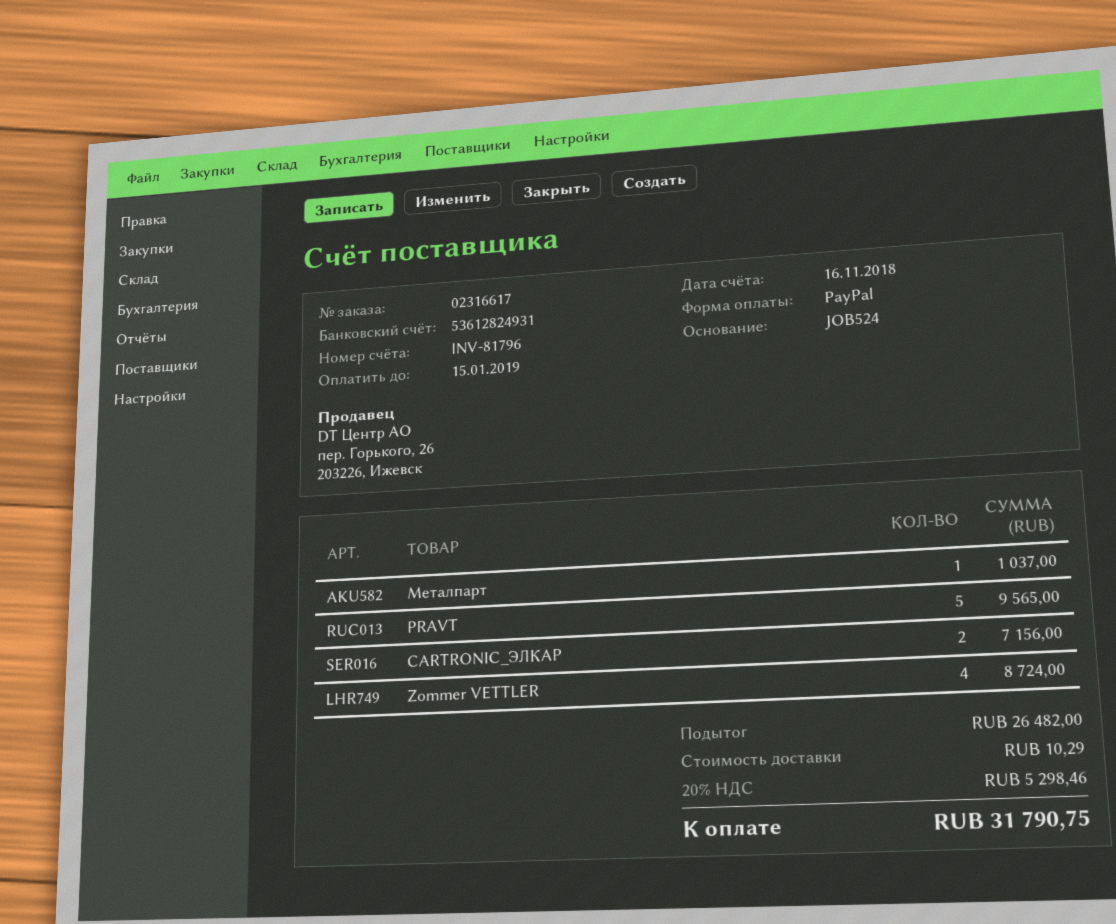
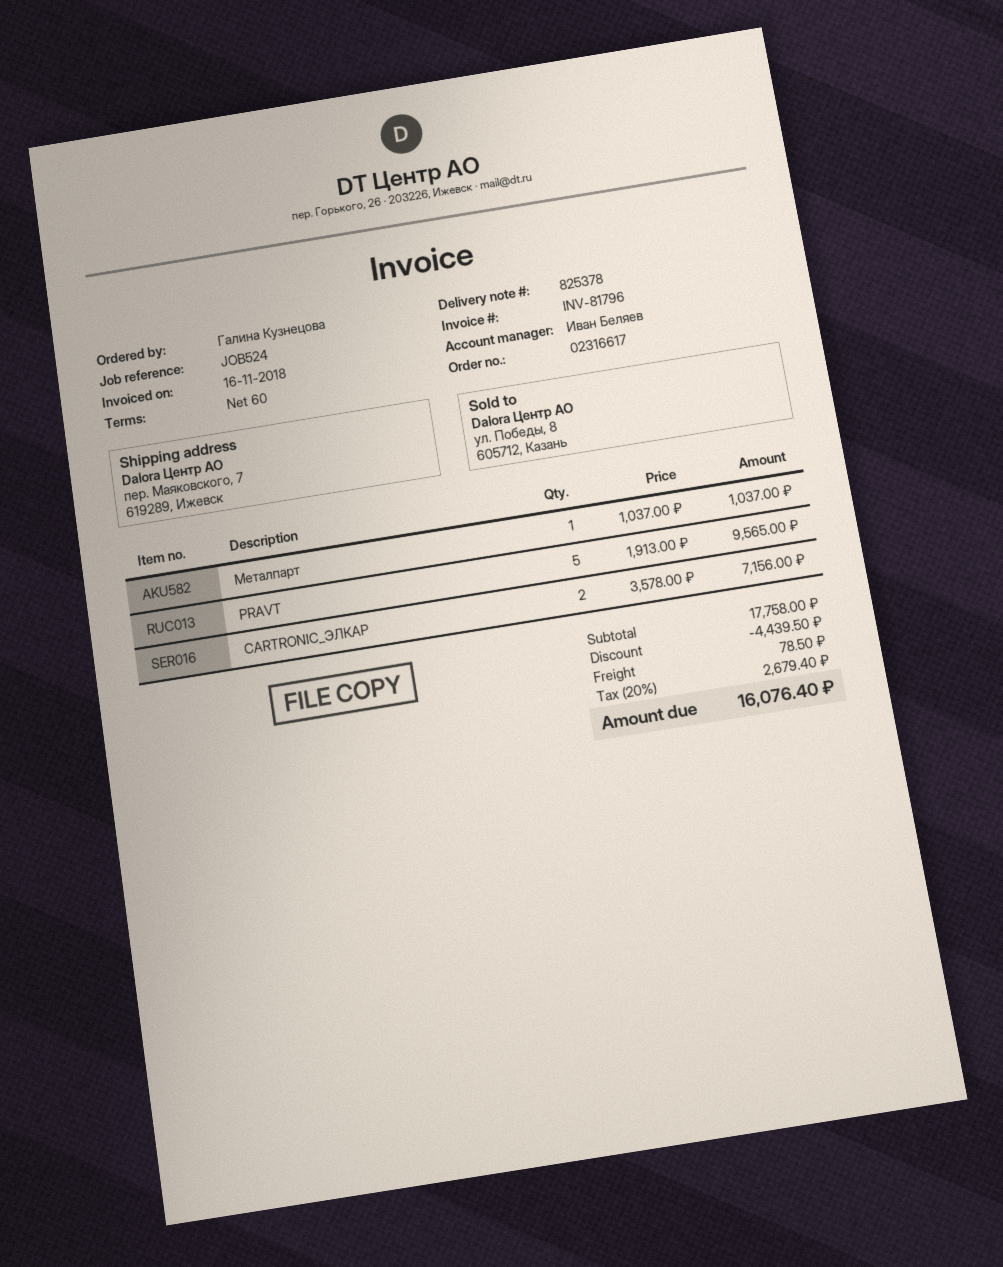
Zommer VETTLER: 4 for 8724.00 -> none
subtotal: 26482.00 -> 17758.00
discount: none -> 4439.50
shipping: 10.29 -> 78.50
tax: 20% = 5298.46 -> 20% = 2679.40
total: 31790.75 -> 16076.40

